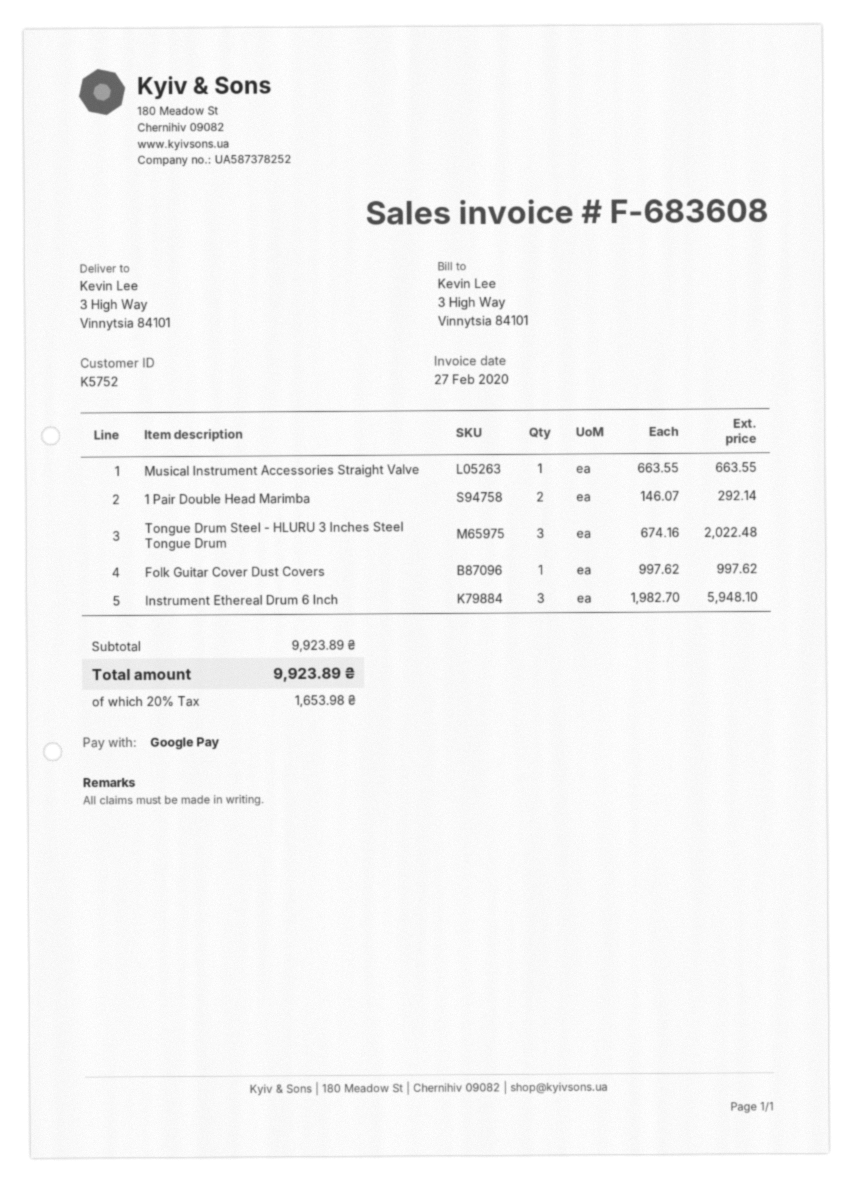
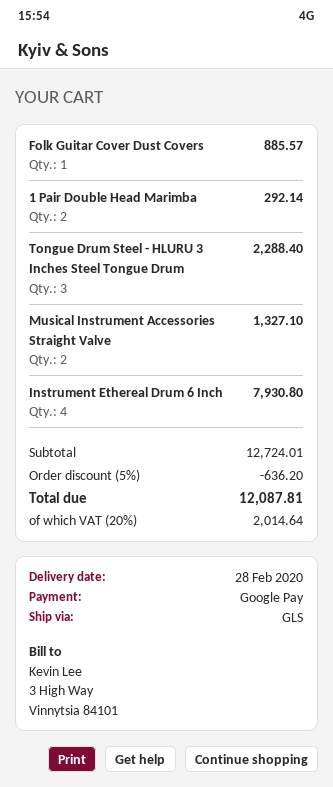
Musical Instrument Accessories Straight Valve: 1 for 663.55 -> 2 for 1327.10
Tongue Drum Steel - HLURU 3 Inches Steel Tongue Drum: 3 for 2022.48 -> 3 for 2288.40
Folk Guitar Cover Dust Covers: 1 for 997.62 -> 1 for 885.57
Instrument Ethereal Drum 6 Inch: 3 for 5948.10 -> 4 for 7930.80
subtotal: 9923.89 -> 12724.01
discount: none -> 5% = 636.20
tax: 20% = 1653.98 -> 20% = 2014.64
total: 9923.89 -> 12087.81

